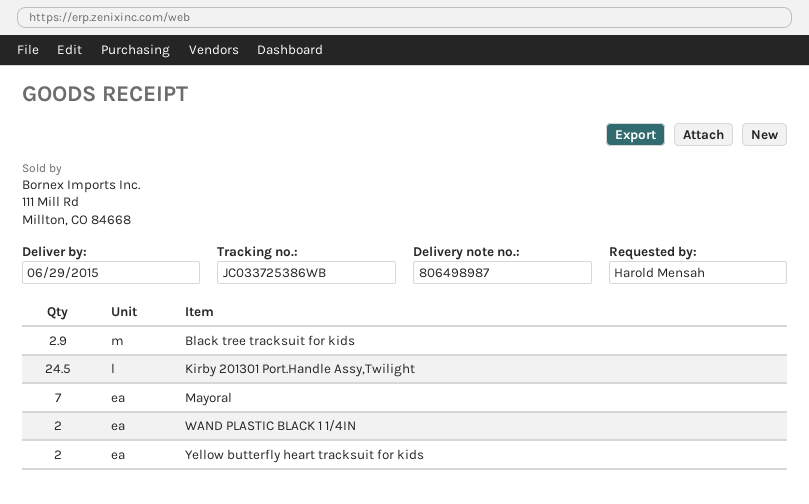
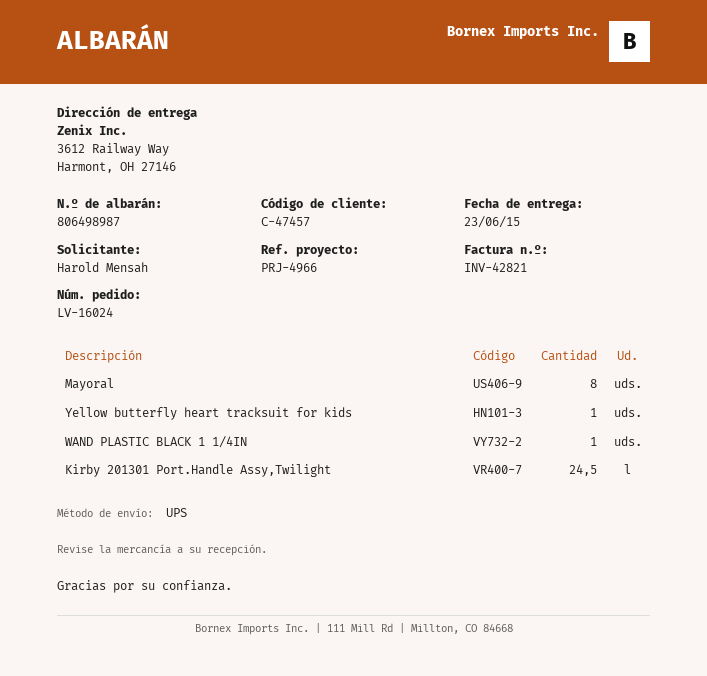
delivery date: 2015-06-29 -> 2015-06-23
Black tree tracksuit for kids: 2.9 -> none
Mayoral: 7 -> 8
WAND PLASTIC BLACK 1 1/4IN: 2 -> 1
Yellow butterfly heart tracksuit for kids: 2 -> 1

